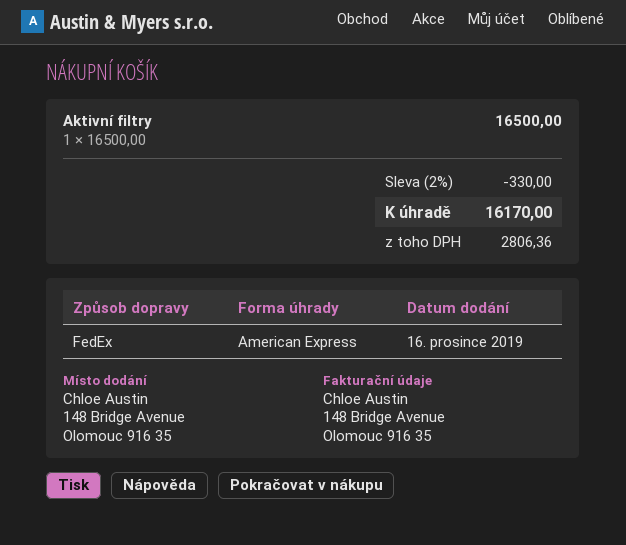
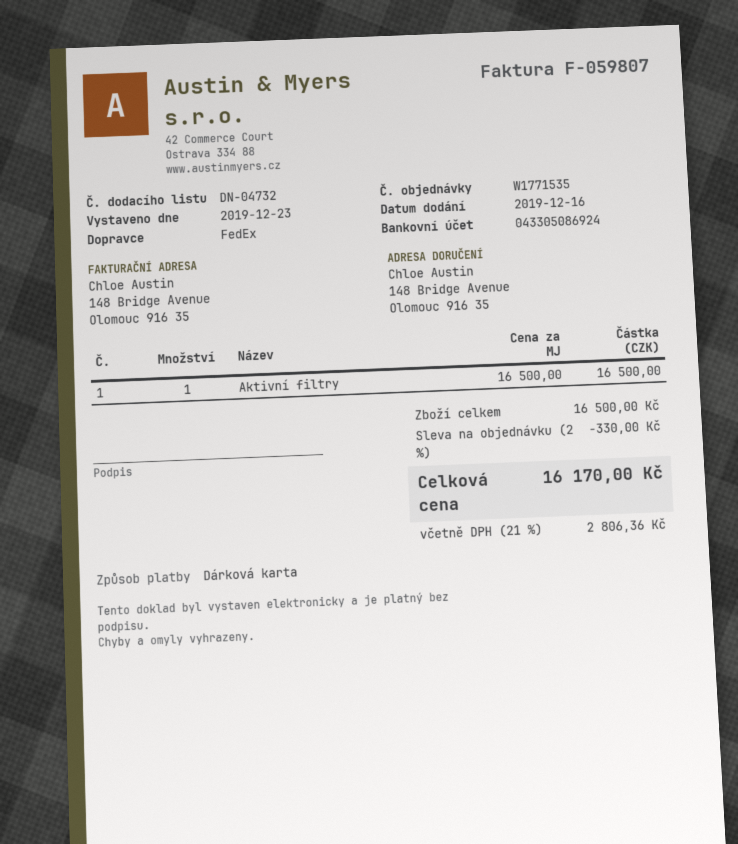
payment method: American Express -> gift card

